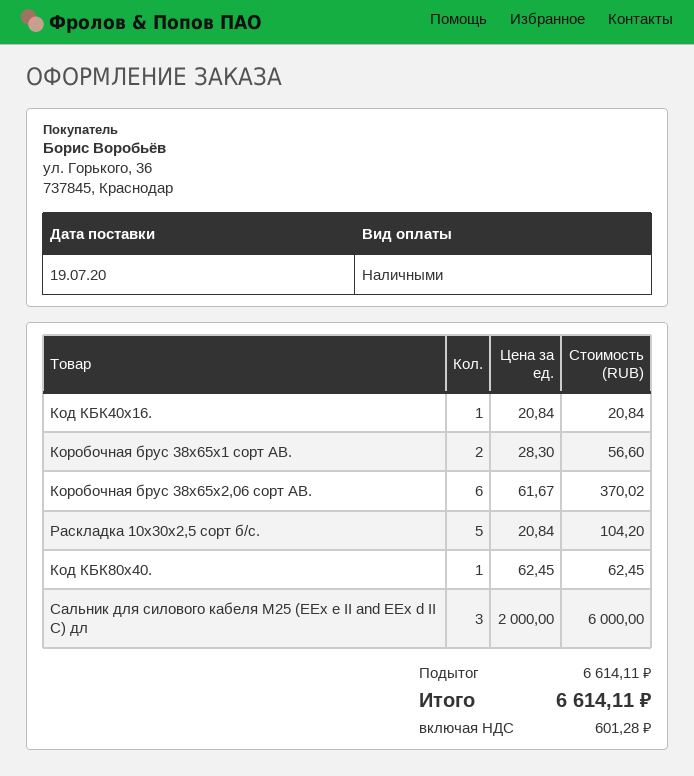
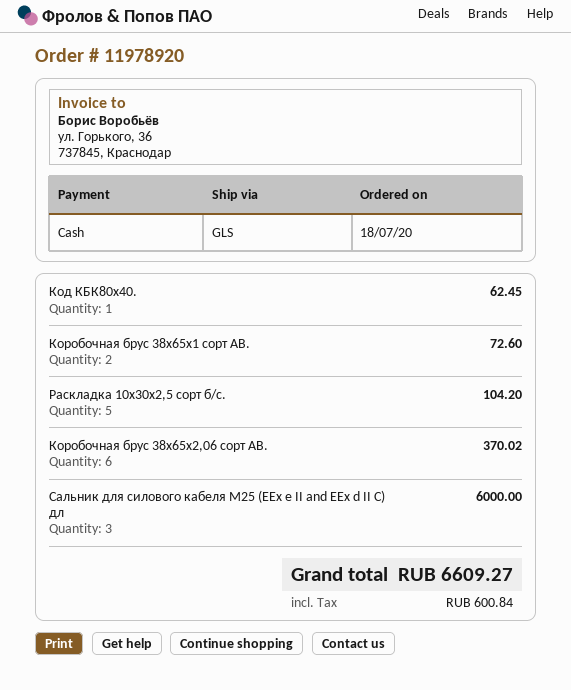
Код КБК40х16.: 1 for 20.84 -> none
Коробочная брус 38х65х1 сорт АВ.: 2 for 56.60 -> 2 for 72.60
tax: 601.28 -> 600.84
total: 6614.11 -> 6609.27

